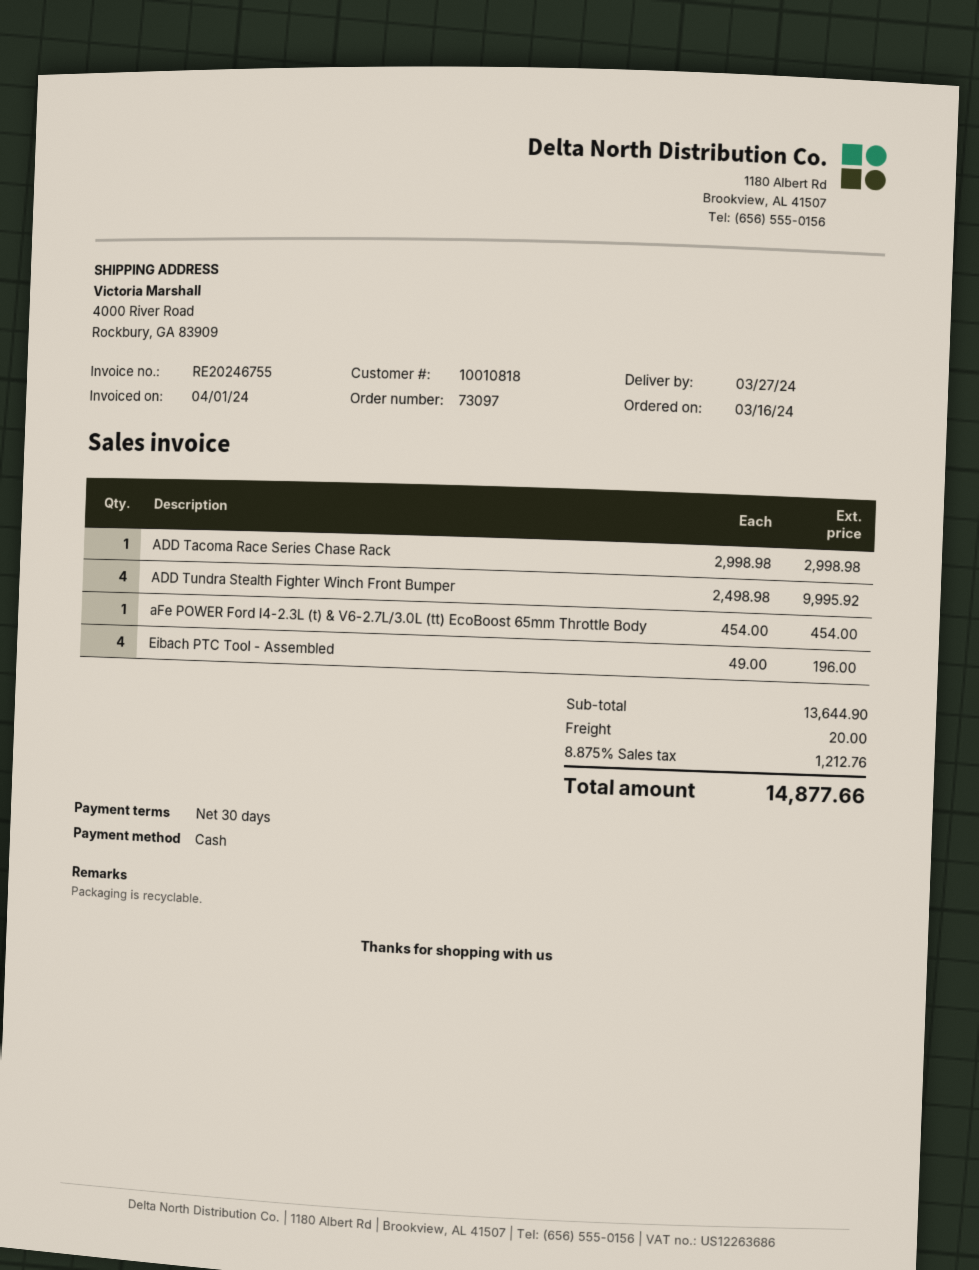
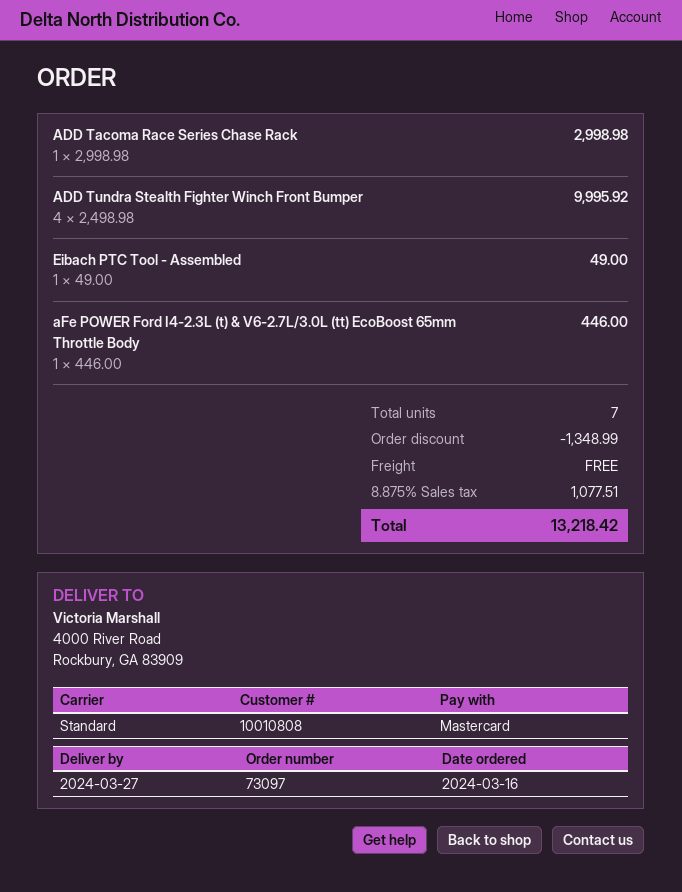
customer number: 10010818 -> 10010808
payment method: cash -> Mastercard
aFe POWER Ford I4-2.3L (t) & V6-2.7L/3.0L (tt) EcoBoost 65mm Throttle Body: 1 x 454.00 = 454.00 -> 1 x 446.00 = 446.00
Eibach PTC Tool - Assembled: 4 x 49.00 = 196.00 -> 1 x 49.00 = 49.00
discount: none -> 1348.99
shipping: 20.00 -> 0.00
tax: 8.875% = 1212.76 -> 8.875% = 1077.51
total: 14877.66 -> 13218.42

